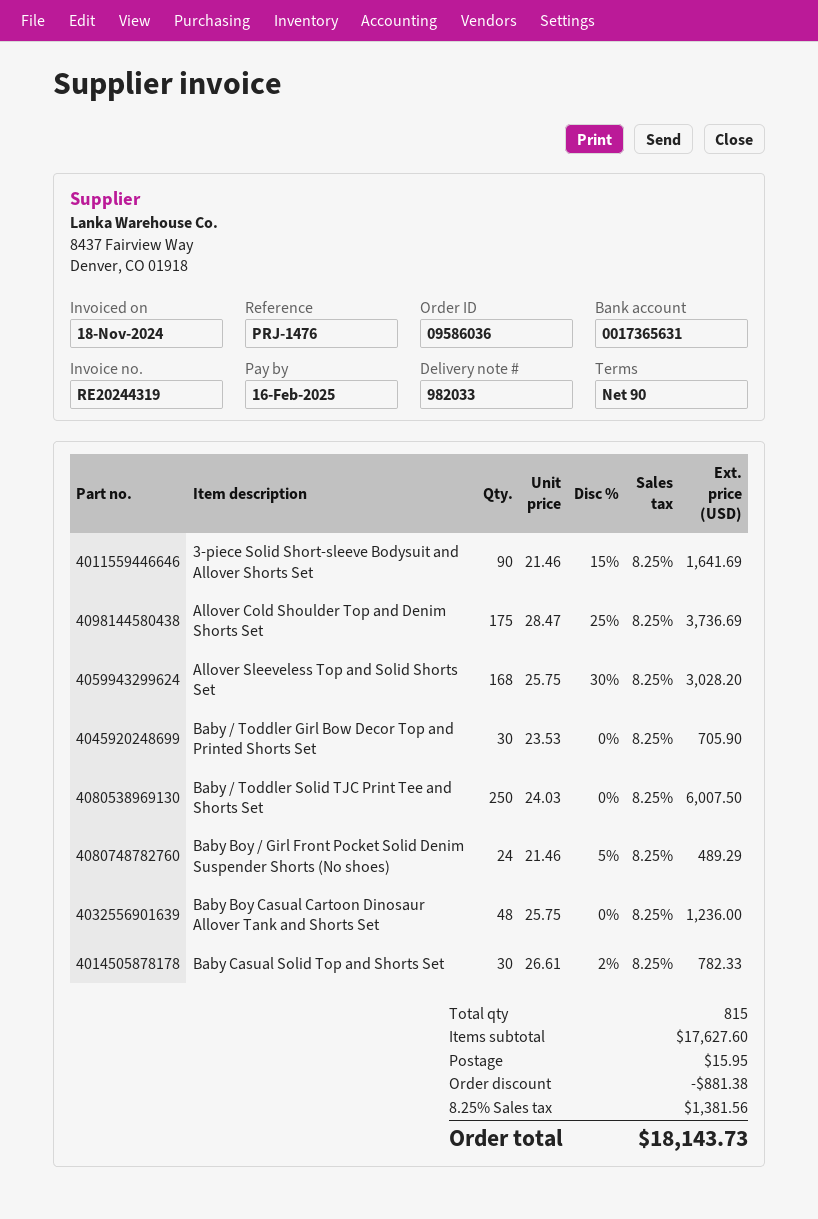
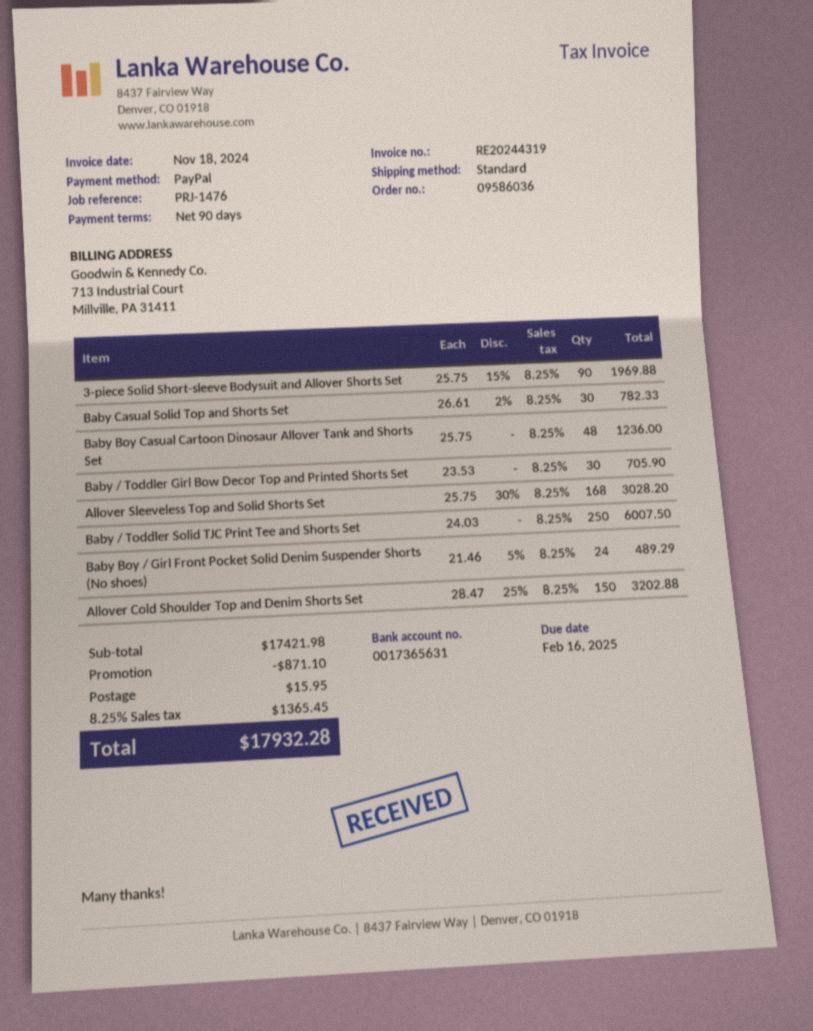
3-piece Solid Short-sleeve Bodysuit and Allover Shorts Set: 90 x 21.46 - 15% = 1641.69 -> 90 x 25.75 - 15% = 1969.88
Allover Cold Shoulder Top and Denim Shorts Set: 175 x 28.47 - 25% = 3736.69 -> 150 x 28.47 - 25% = 3202.88
subtotal: 17627.60 -> 17421.98
discount: 881.38 -> 871.10
tax: 8.25% = 1381.56 -> 8.25% = 1365.45
total: 18143.73 -> 17932.28

